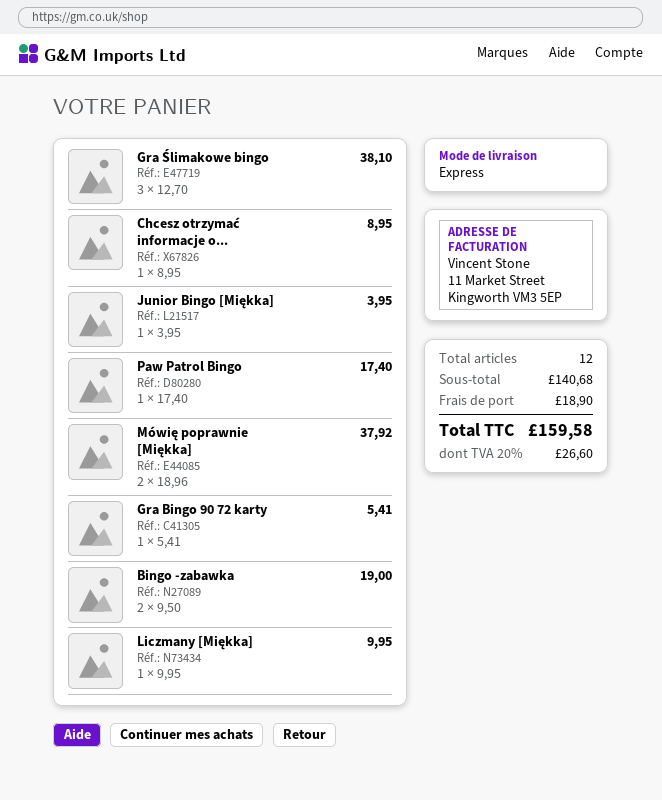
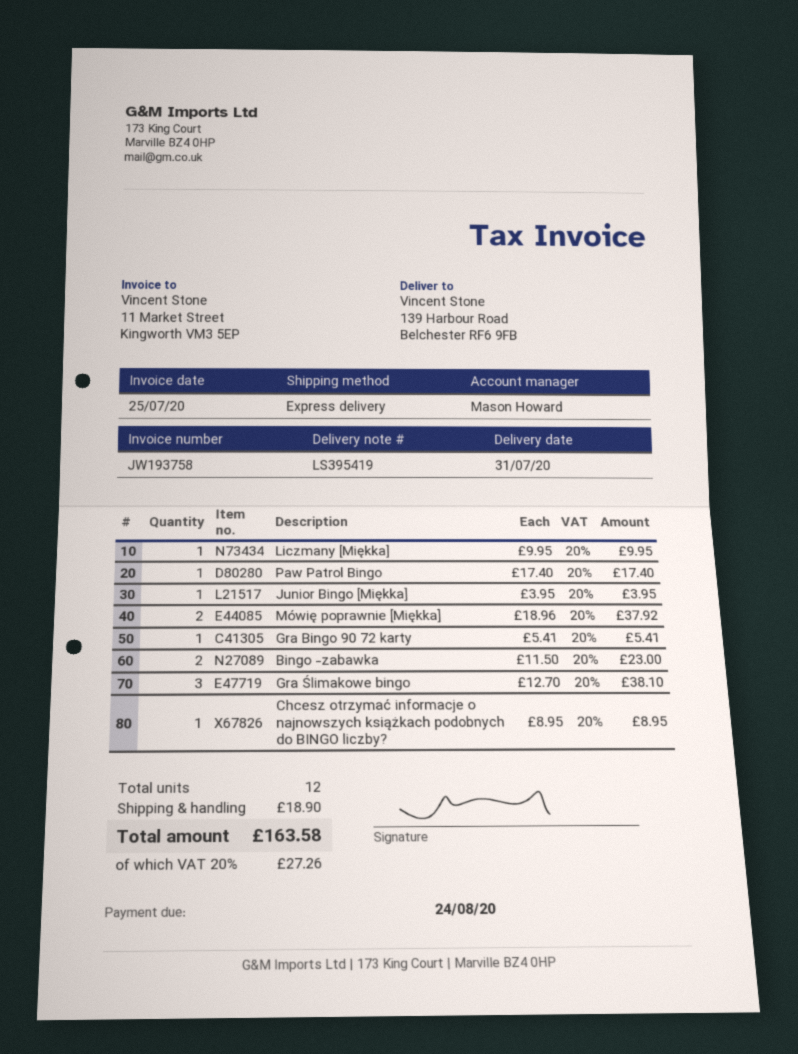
Bingo -zabawka: 2 x 9.50 = 19.00 -> 2 x 11.50 = 23.00
tax: 20% = 26.60 -> 20% = 27.26
total: 159.58 -> 163.58

